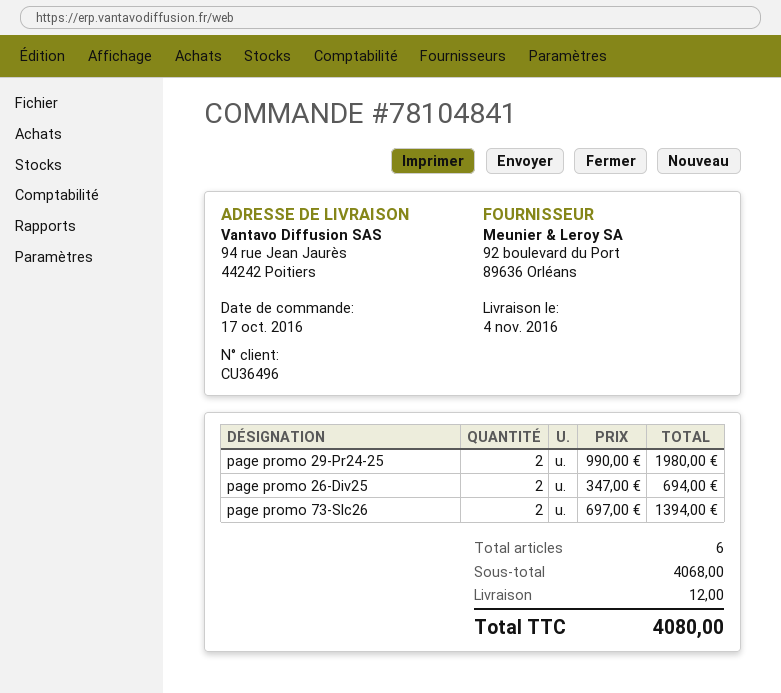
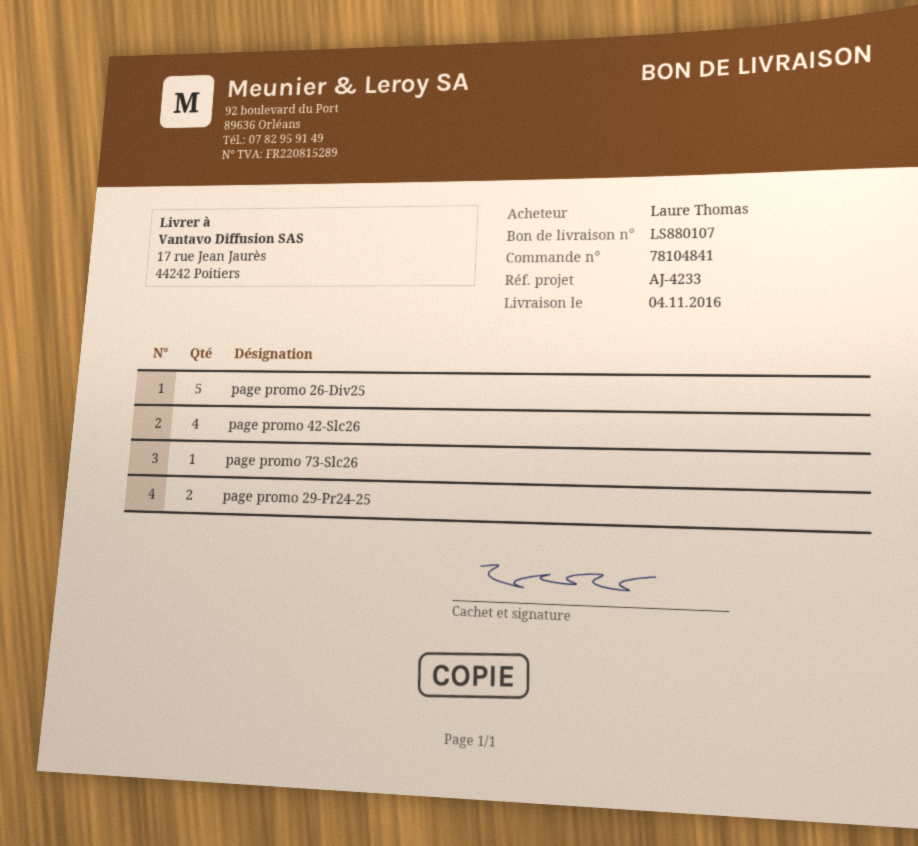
ship to: 94 rue Jean Jaurès, 44242 Poitiers -> 17 rue Jean Jaurès, 44242 Poitiers
page promo 26-Div25: 2 -> 5
page promo 73-Slc26: 2 -> 1
page promo 42-Slc26: none -> 4

